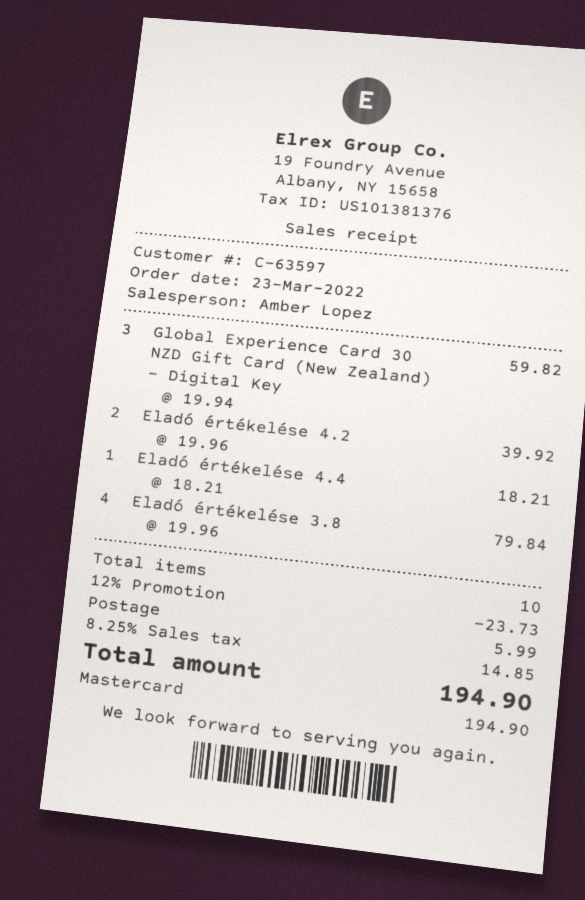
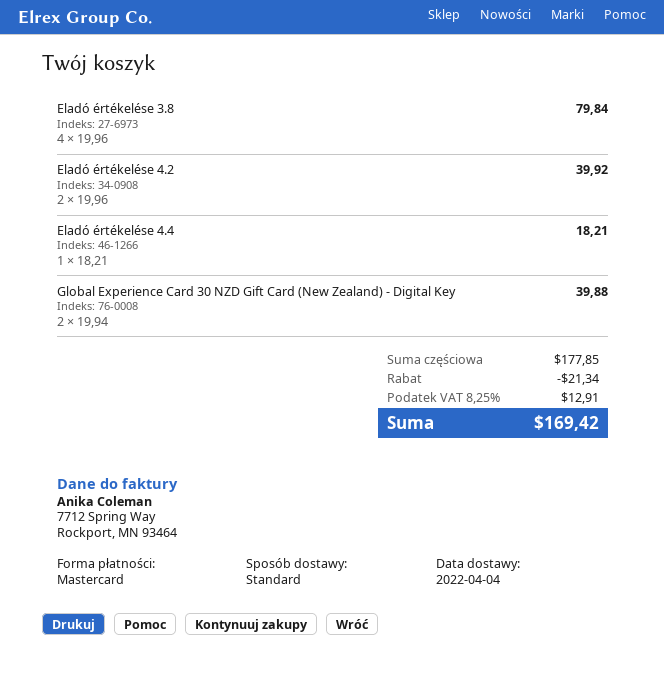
Global Experience Card 30 NZD Gift Card (New Zealand) - Digital Key: 3 x 19.94 = 59.82 -> 2 x 19.94 = 39.88
discount: 23.73 -> 21.34
shipping: 5.99 -> none
tax: 8.25% = 14.85 -> 8.25% = 12.91
total: 194.90 -> 169.42

